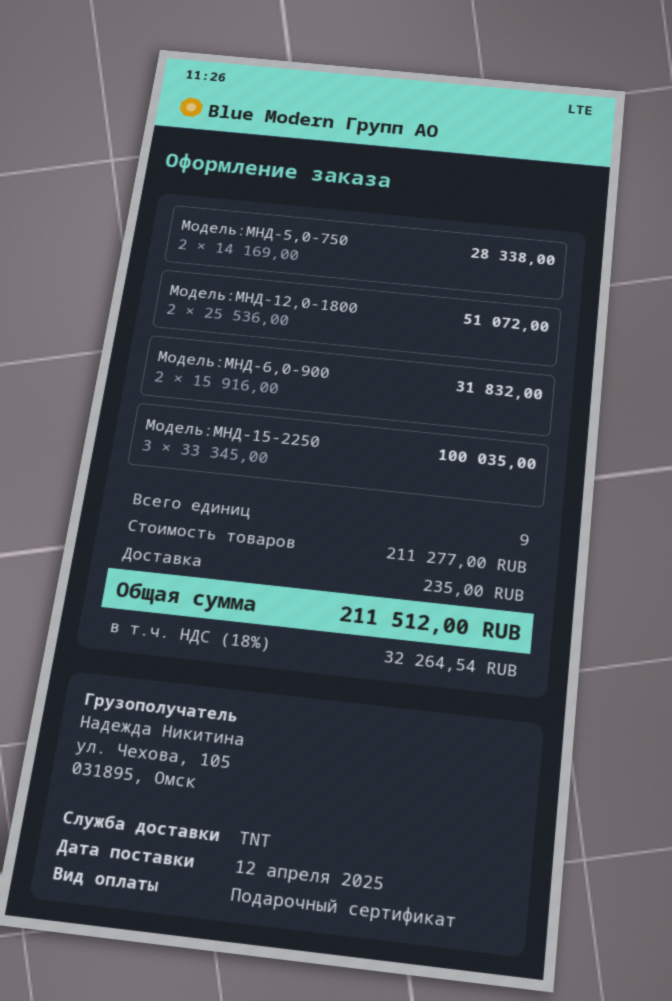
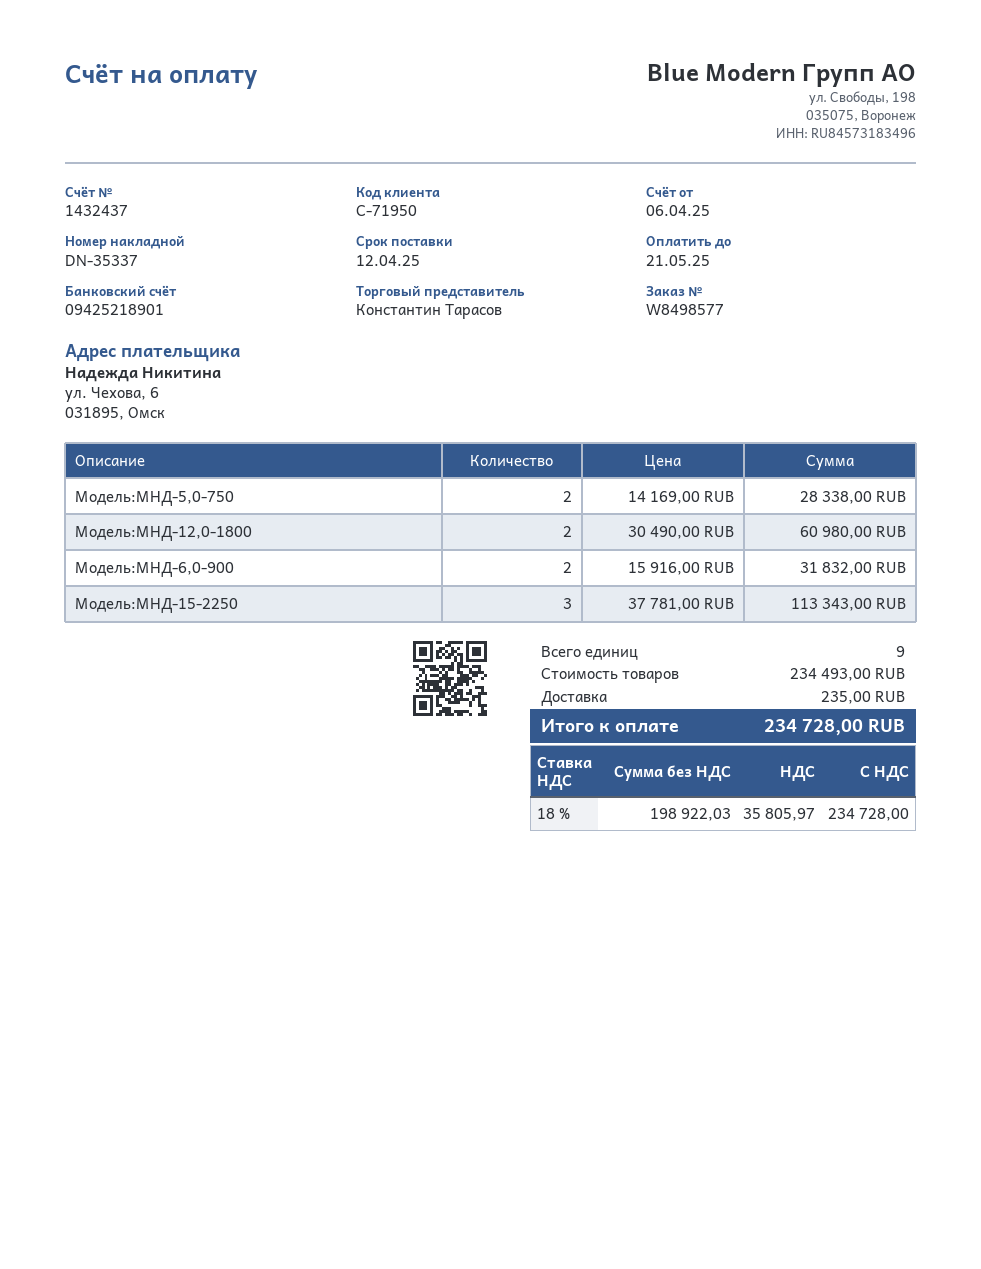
Модель:МНД-12,0-1800: 2 x 25536.00 = 51072.00 -> 2 x 30490.00 = 60980.00
Модель:МНД-15-2250: 3 x 33345.00 = 100035.00 -> 3 x 37781.00 = 113343.00
subtotal: 211277.00 -> 234493.00
tax: 18% = 32264.54 -> 18% = 35805.97
total: 211512.00 -> 234728.00

